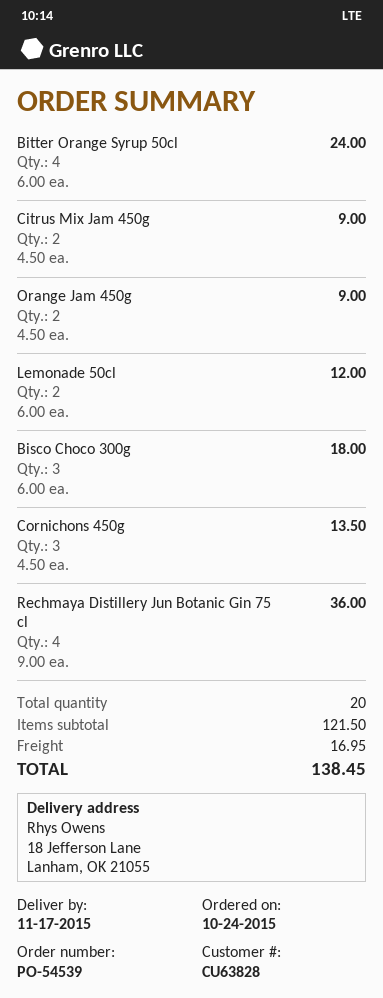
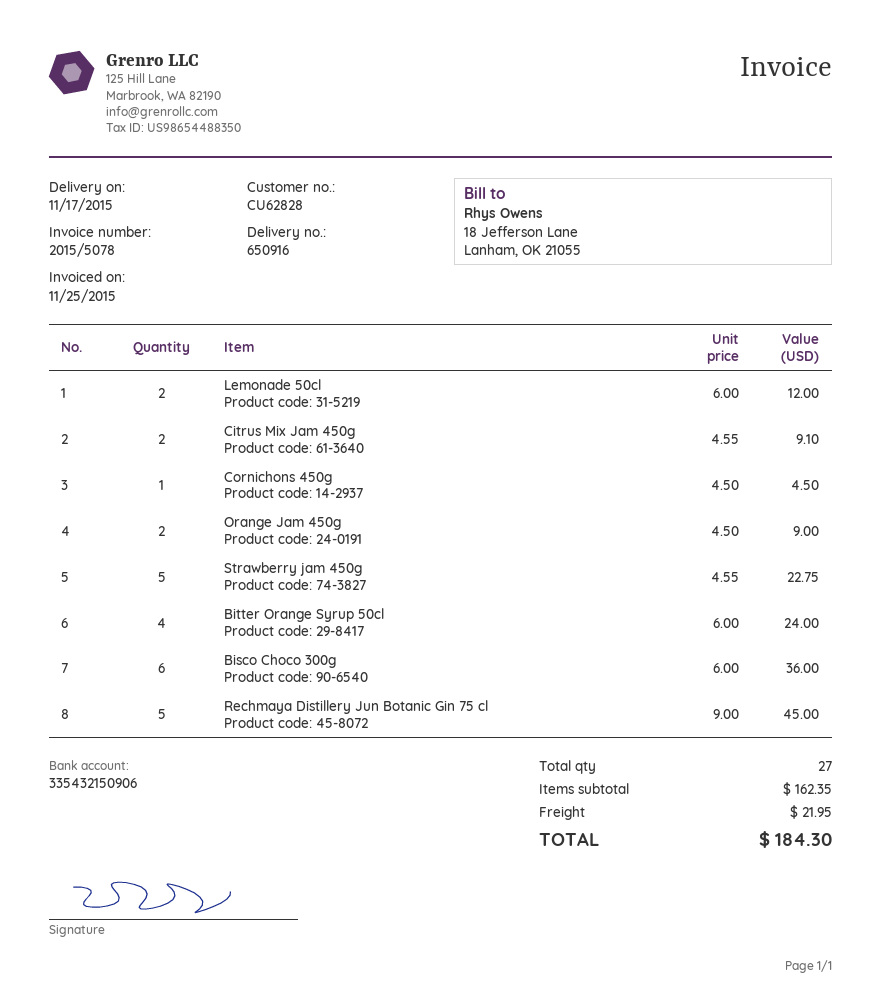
customer number: CU63828 -> CU62828
Citrus Mix Jam 450g: 2 x 4.50 = 9.00 -> 2 x 4.55 = 9.10
Bisco Choco 300g: 3 x 6.00 = 18.00 -> 6 x 6.00 = 36.00
Cornichons 450g: 3 x 4.50 = 13.50 -> 1 x 4.50 = 4.50
Rechmaya Distillery Jun Botanic Gin 75 cl: 4 x 9.00 = 36.00 -> 5 x 9.00 = 45.00
Strawberry jam 450g: none -> 5 x 4.55 = 22.75
total quantity: 20 -> 27
subtotal: 121.50 -> 162.35
shipping: 16.95 -> 21.95
total: 138.45 -> 184.30

